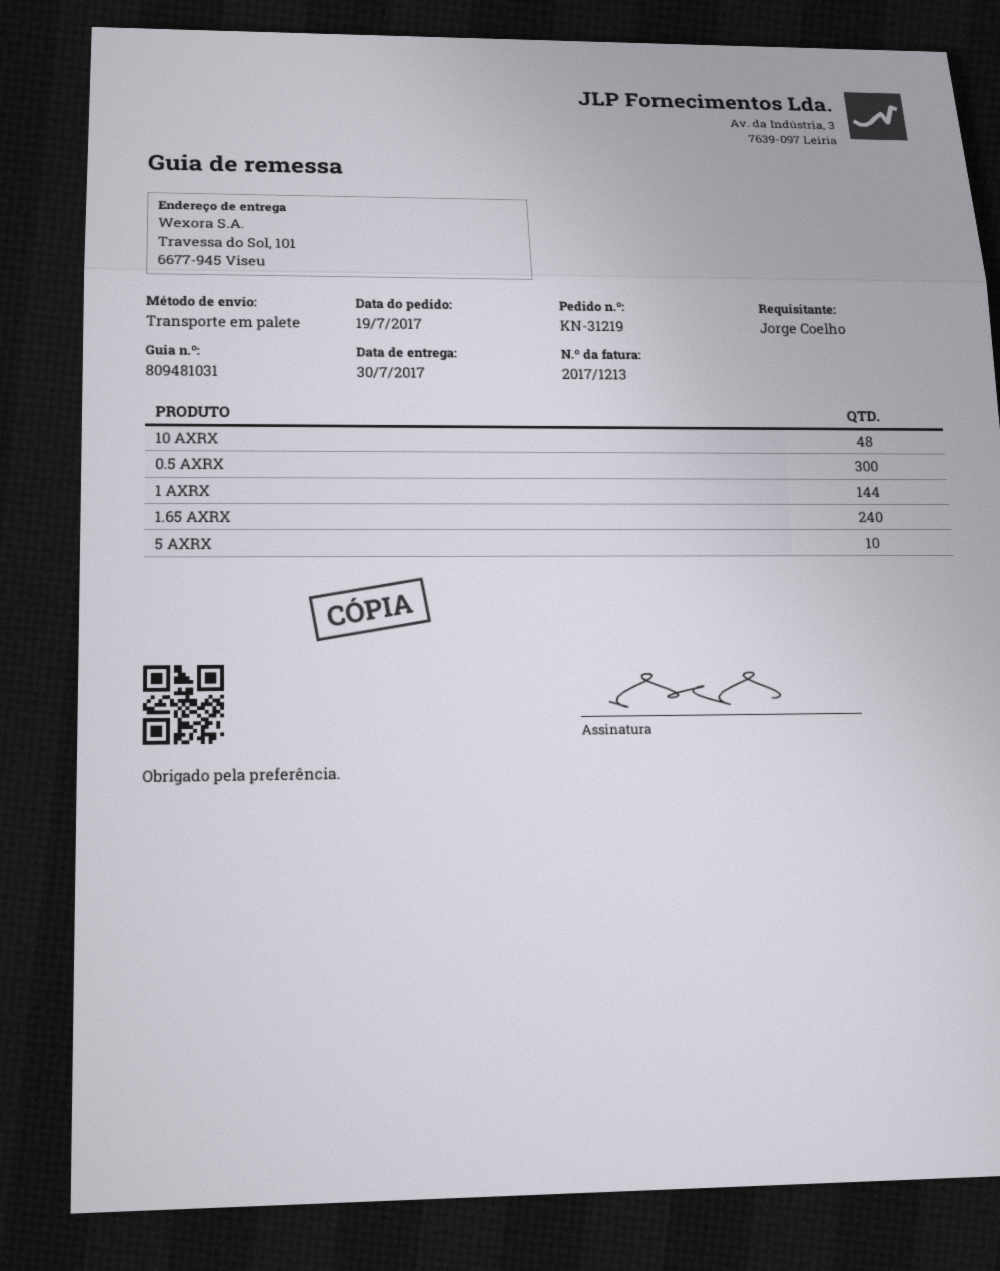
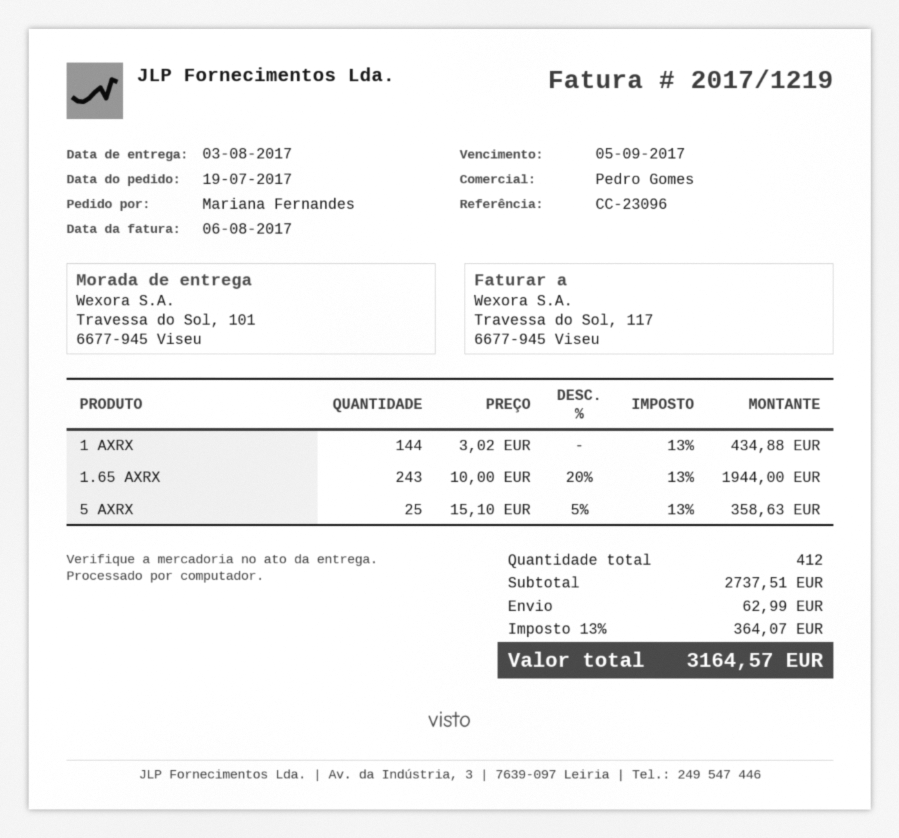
delivery date: 2017-07-30 -> 2017-08-03
invoice number: 2017/1213 -> 2017/1219
ordered by: Jorge Coelho -> Mariana Fernandes
10 AXRX: 48 -> none
0.5 AXRX: 300 -> none
1.65 AXRX: 240 -> 243
5 AXRX: 10 -> 25

